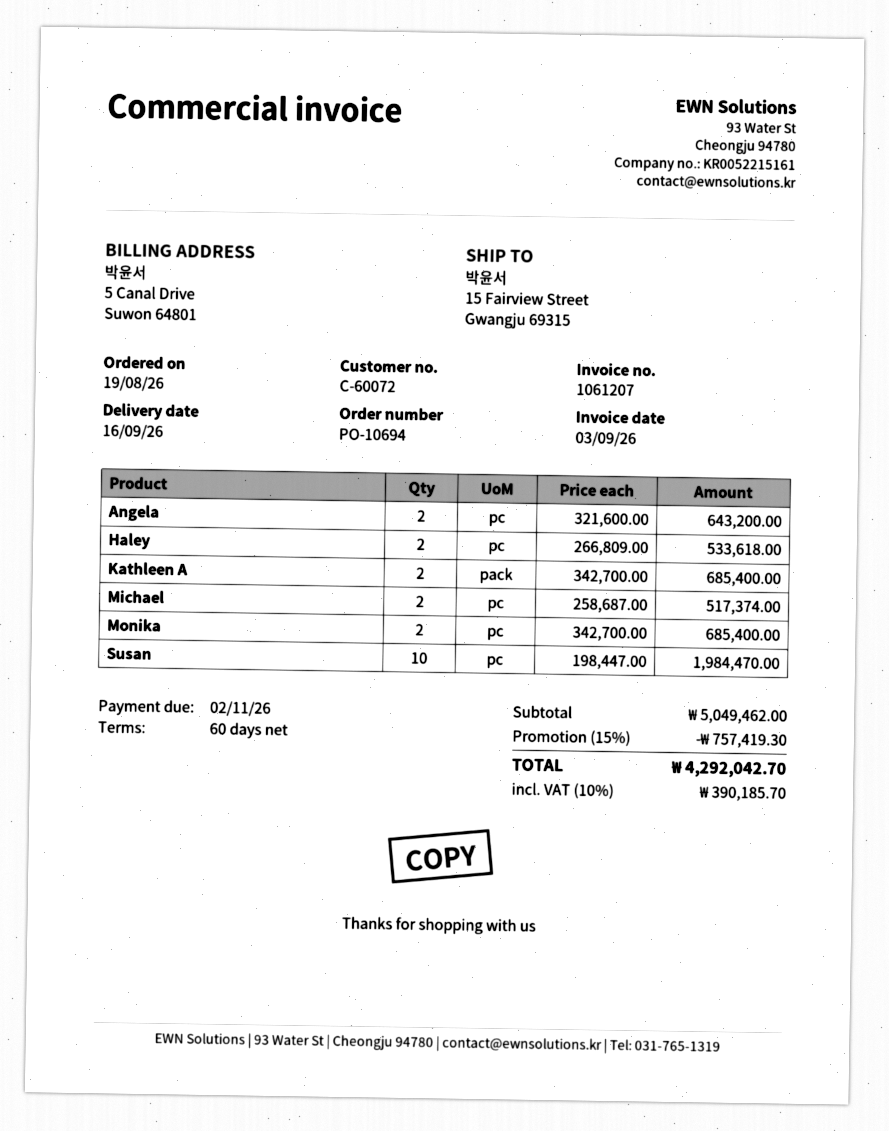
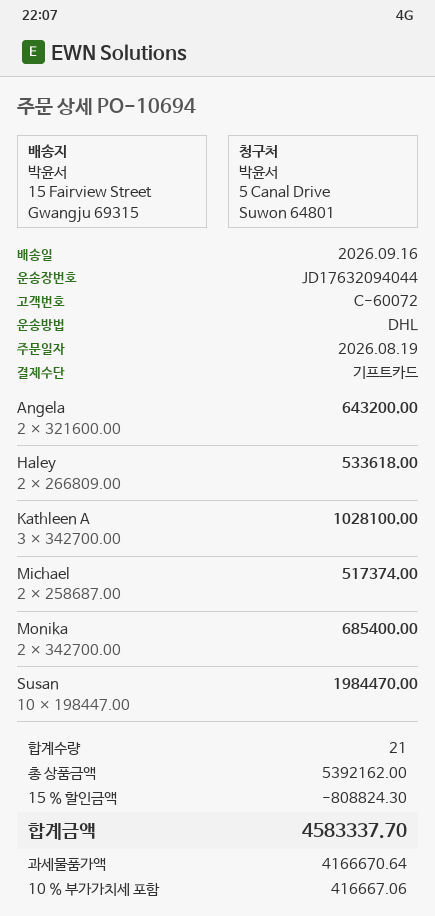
Kathleen A: 2 x 342700.00 = 685400.00 -> 3 x 342700.00 = 1028100.00
subtotal: 5049462.00 -> 5392162.00
discount: 15% = 757419.30 -> 15% = 808824.30
tax: 10% = 390185.70 -> 10% = 416667.06
total: 4292042.70 -> 4583337.70

